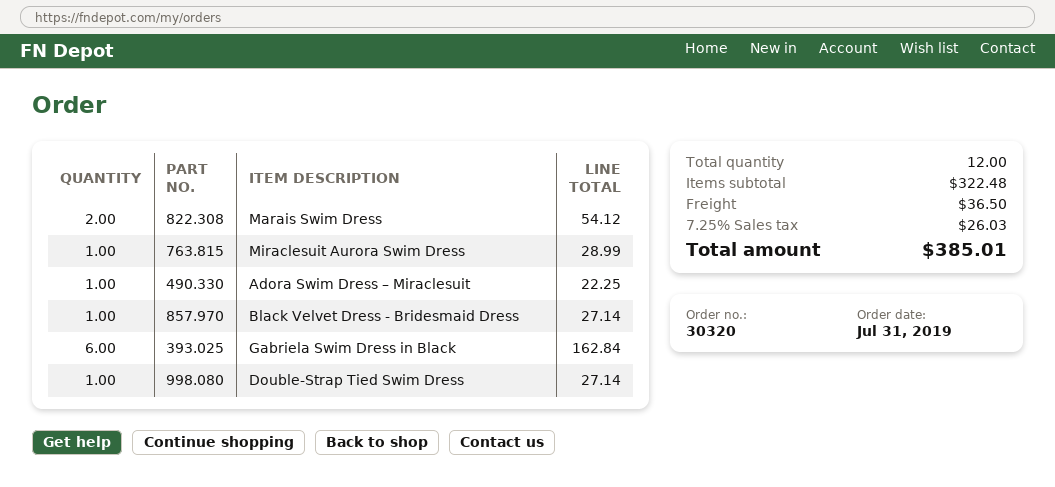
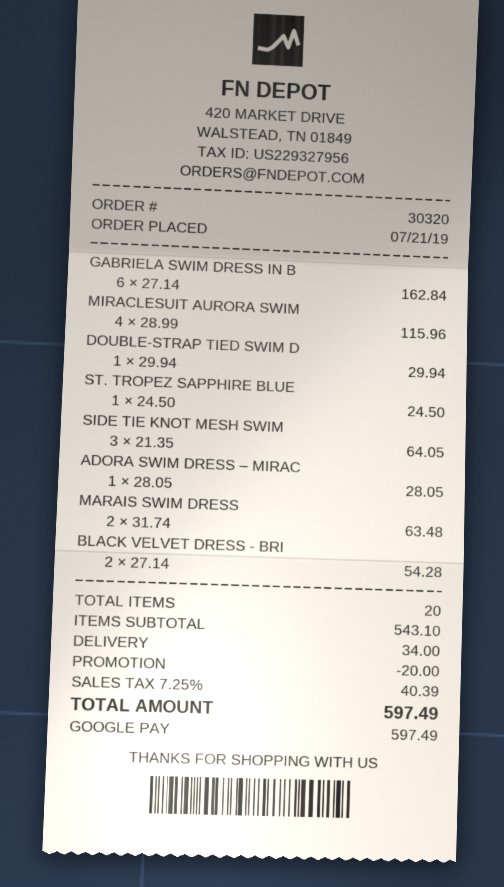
order date: 2019-07-31 -> 2019-07-21
Marais Swim Dress: 2 for 54.12 -> 2 for 63.48
Miraclesuit Aurora Swim Dress: 1 for 28.99 -> 4 for 115.96
Adora Swim Dress – Miraclesuit: 1 for 22.25 -> 1 for 28.05
Black Velvet Dress - Bridesmaid Dress: 1 for 27.14 -> 2 for 54.28
Double-Strap Tied Swim Dress: 1 for 27.14 -> 1 for 29.94
ST. TROPEZ SAPPHIRE BLUE: none -> 1 for 24.50
SIDE TIE KNOT MESH SWIM: none -> 3 for 64.05
total quantity: 12 -> 20
subtotal: 322.48 -> 543.10
discount: none -> 20.00
shipping: 36.50 -> 34.00
tax: 7.25% = 26.03 -> 7.25% = 40.39
total: 385.01 -> 597.49

